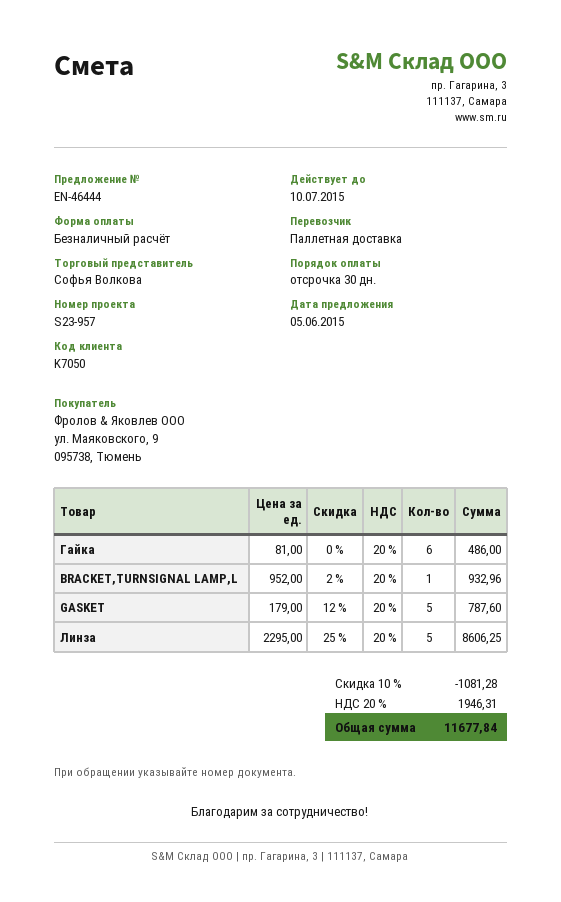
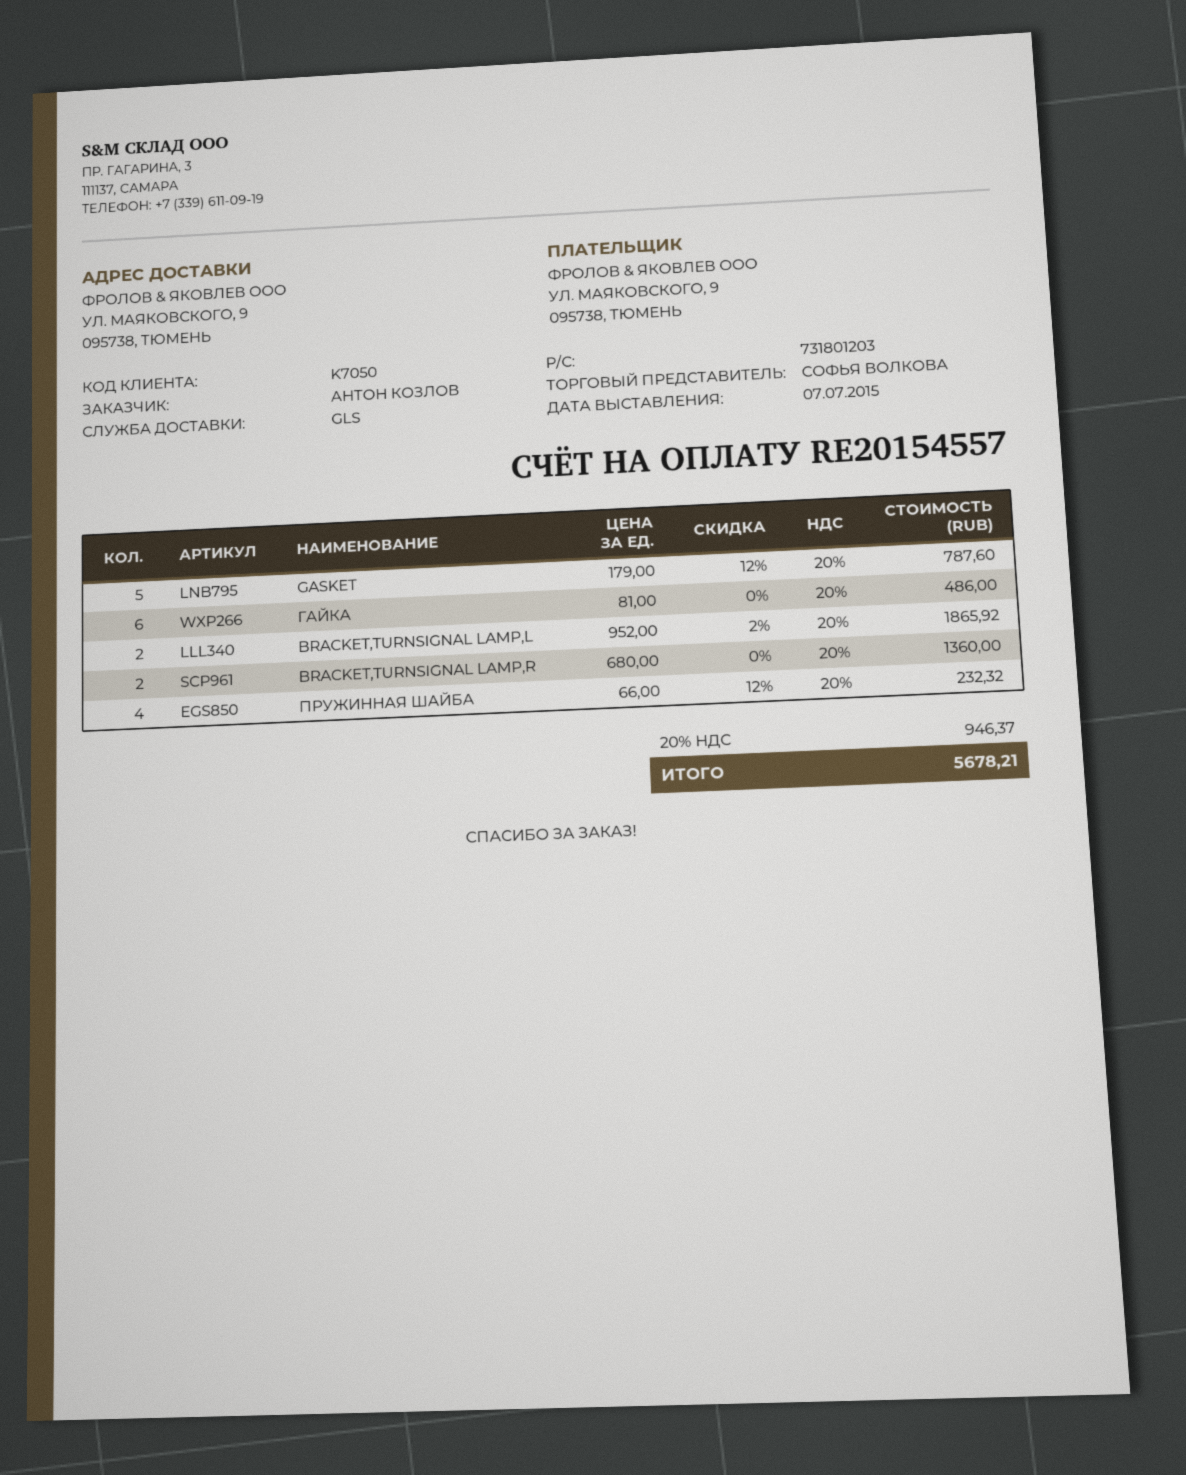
shipping method: pallet freight -> GLS
BRACKET,TURNSIGNAL LAMP,L: 1 x 952.00 - 2% = 932.96 -> 2 x 952.00 - 2% = 1865.92
Линза: 5 x 2295.00 - 25% = 8606.25 -> none
BRACKET,TURNSIGNAL LAMP,R: none -> 2 x 680.00 = 1360.00
ПРУЖИННАЯ ШАЙБА: none -> 4 x 66.00 - 12% = 232.32
discount: 10% = 1081.28 -> none
tax: 20% = 1946.31 -> 20% = 946.37
total: 11677.84 -> 5678.21

